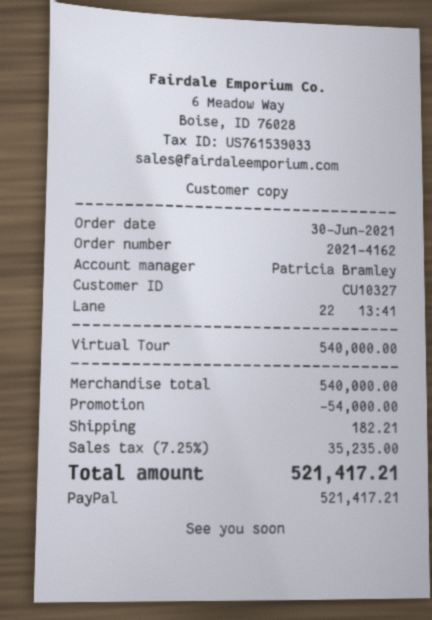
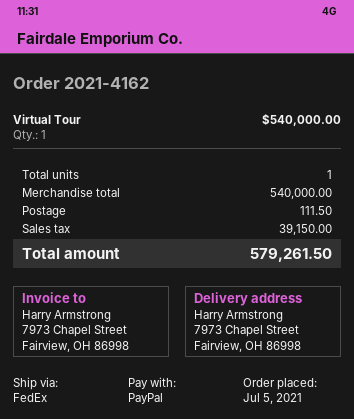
order date: 2021-06-30 -> 2021-07-05
discount: 54000.00 -> none
shipping: 182.21 -> 111.50
tax: 35235.00 -> 39150.00
total: 521417.21 -> 579261.50

